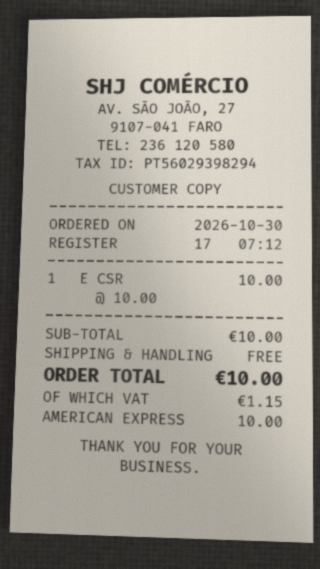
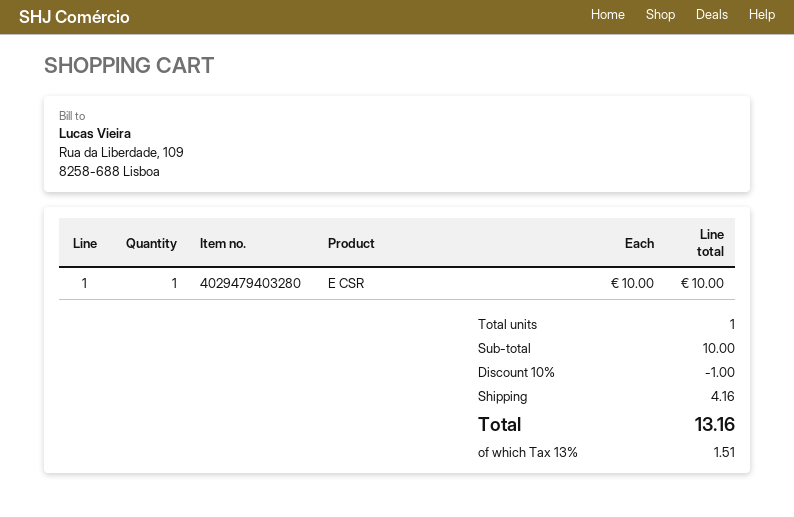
discount: none -> 10% = 1.00
shipping: 0.00 -> 4.16
tax: 1.15 -> 1.51
total: 10.00 -> 13.16

